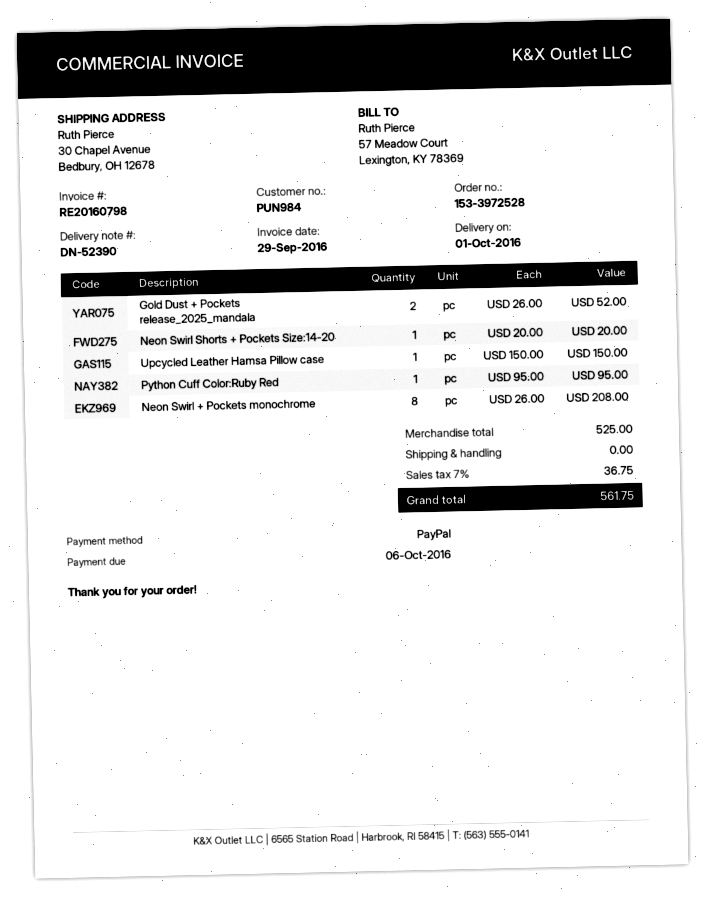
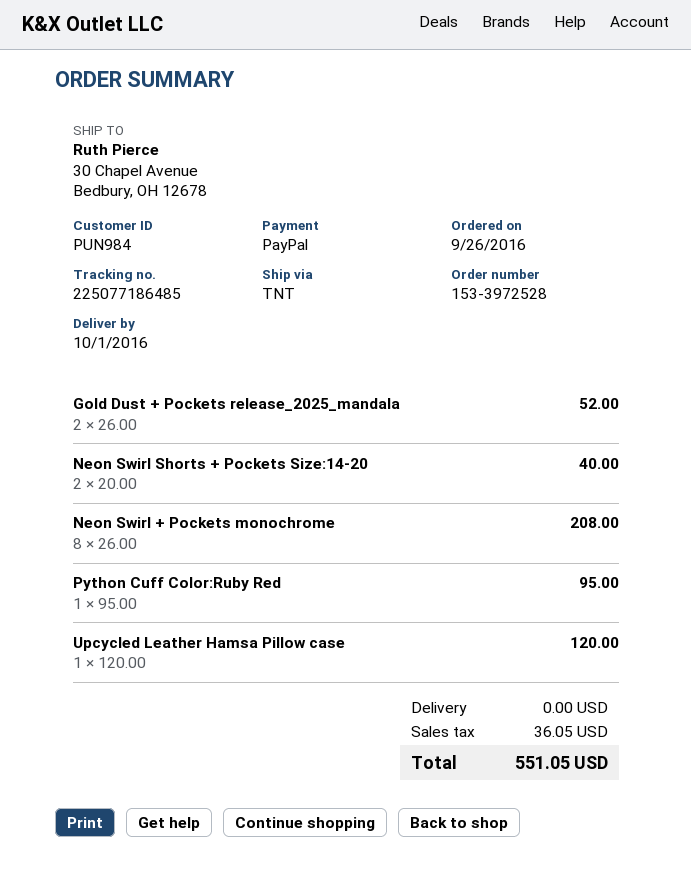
Neon Swirl Shorts + Pockets Size:14-20: 1 x 20.00 = 20.00 -> 2 x 20.00 = 40.00
Upcycled Leather Hamsa Pillow case: 1 x 150.00 = 150.00 -> 1 x 120.00 = 120.00
tax: 36.75 -> 36.05
total: 561.75 -> 551.05

